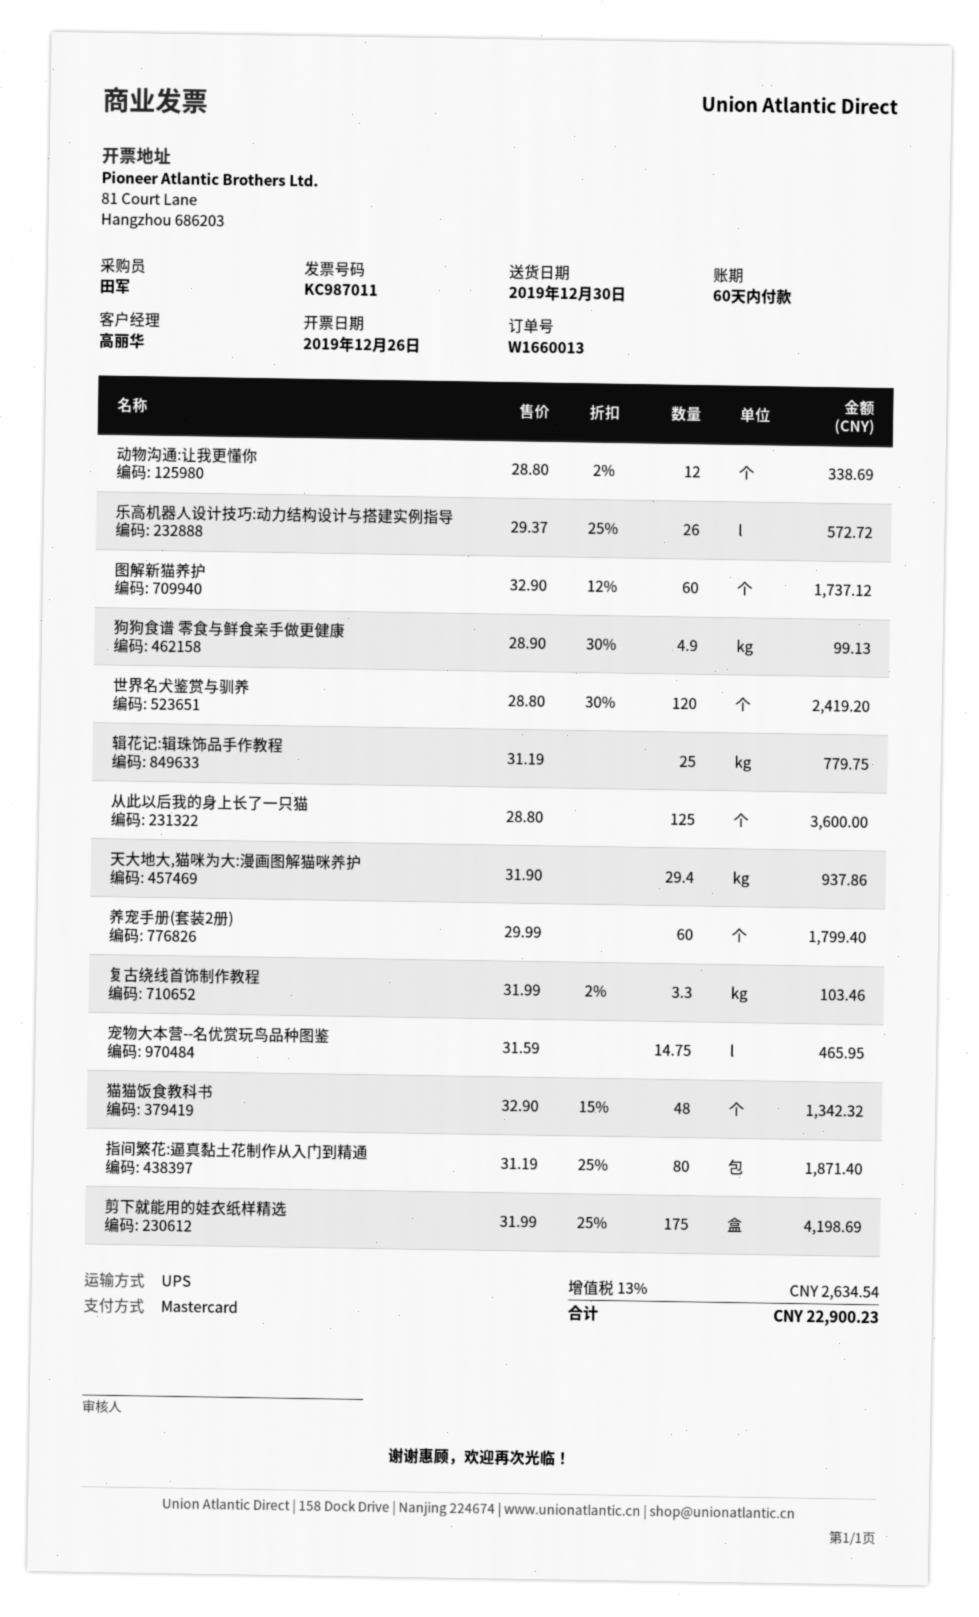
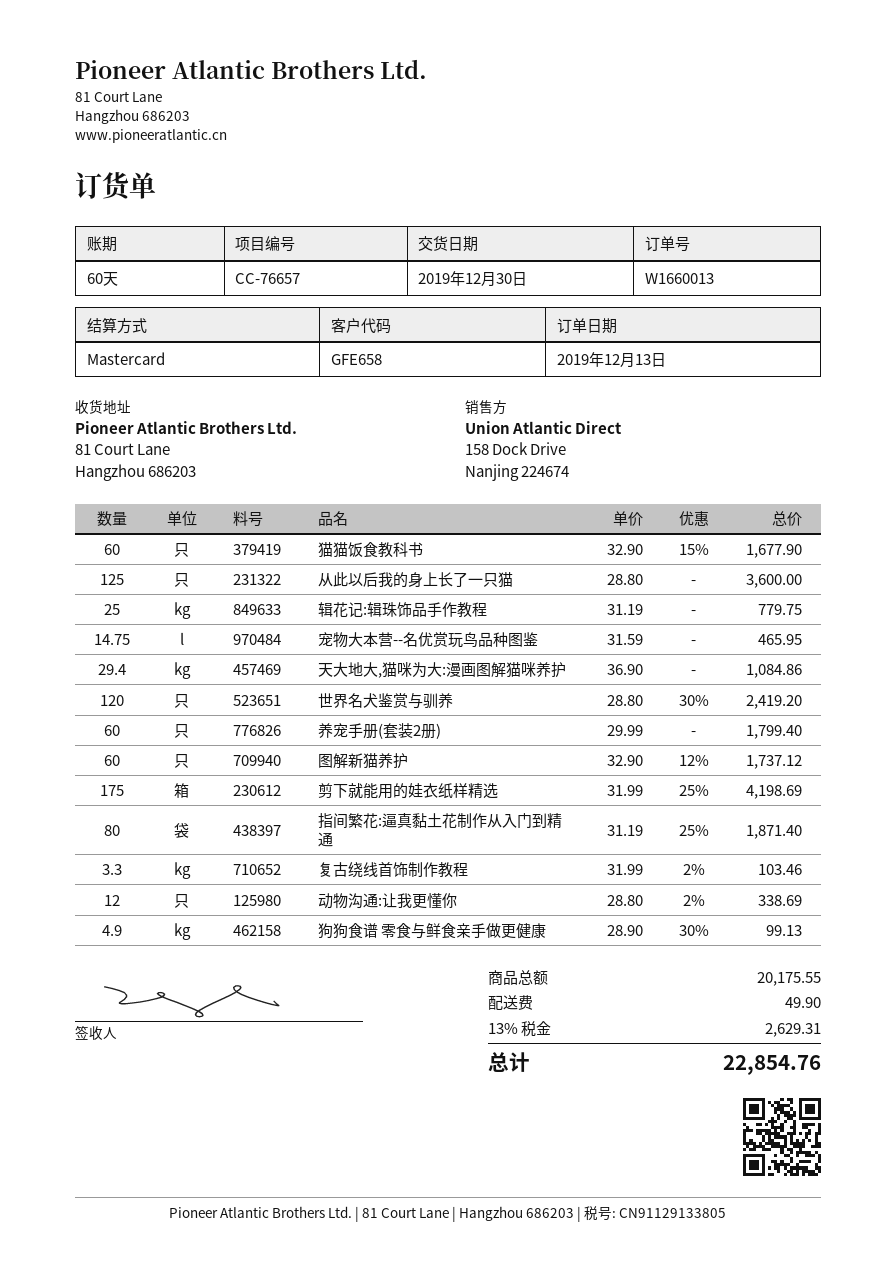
乐高机器人设计技巧:动力结构设计与搭建实例指导: 26 x 29.37 - 25% = 572.72 -> none
天大地大,猫咪为大:漫画图解猫咪养护: 29.4 x 31.90 = 937.86 -> 29.4 x 36.90 = 1084.86
猫猫饭食教科书: 48 x 32.90 - 15% = 1342.32 -> 60 x 32.90 - 15% = 1677.90
shipping: none -> 49.90
tax: 13% = 2634.54 -> 13% = 2629.31
total: 22900.23 -> 22854.76

